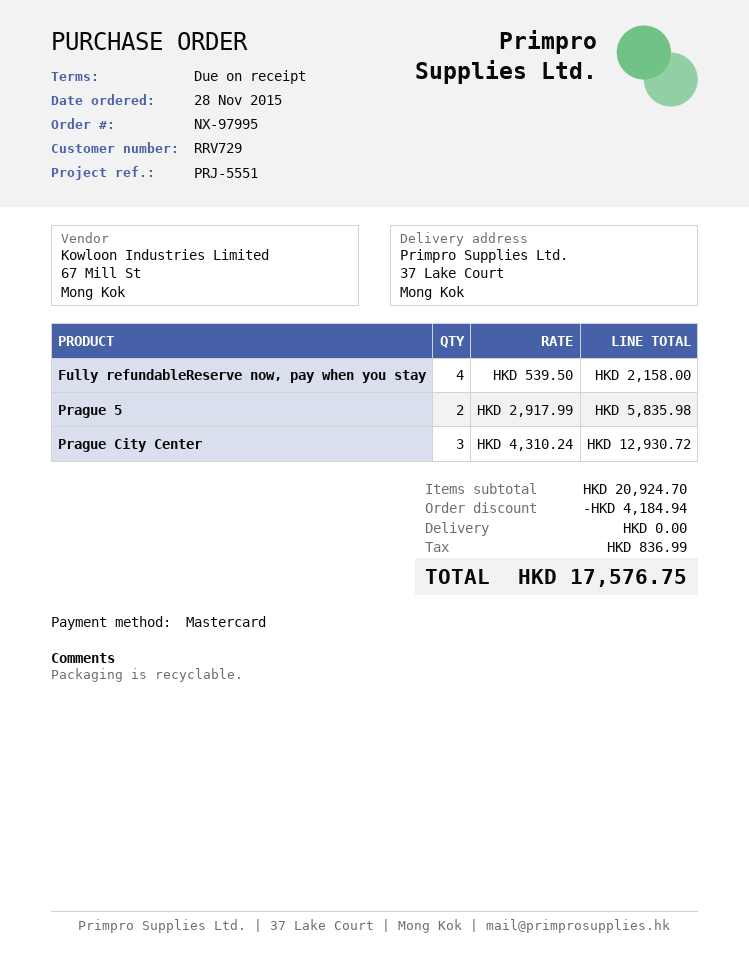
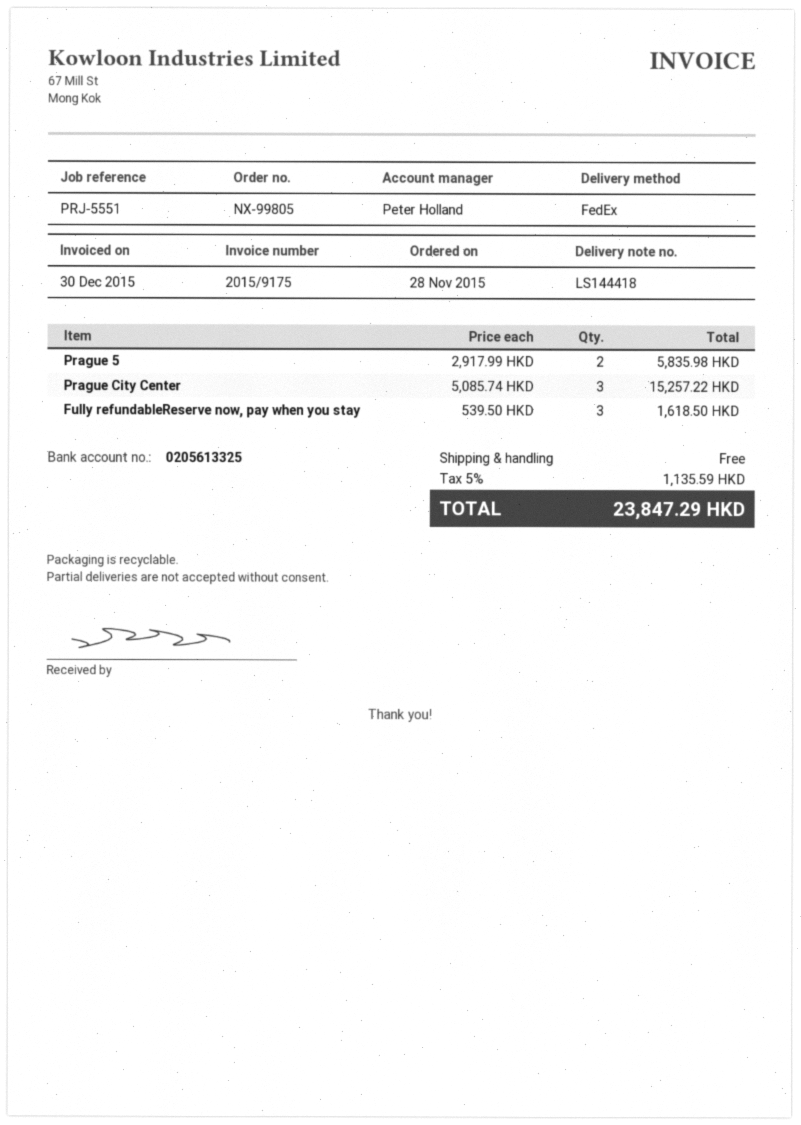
order number: NX-97995 -> NX-99805
Fully refundableReserve now, pay when you stay: 4 x 539.50 = 2158.00 -> 3 x 539.50 = 1618.50
Prague City Center: 3 x 4310.24 = 12930.72 -> 3 x 5085.74 = 15257.22
discount: 4184.94 -> none
tax: 836.99 -> 1135.59
total: 17576.75 -> 23847.29

